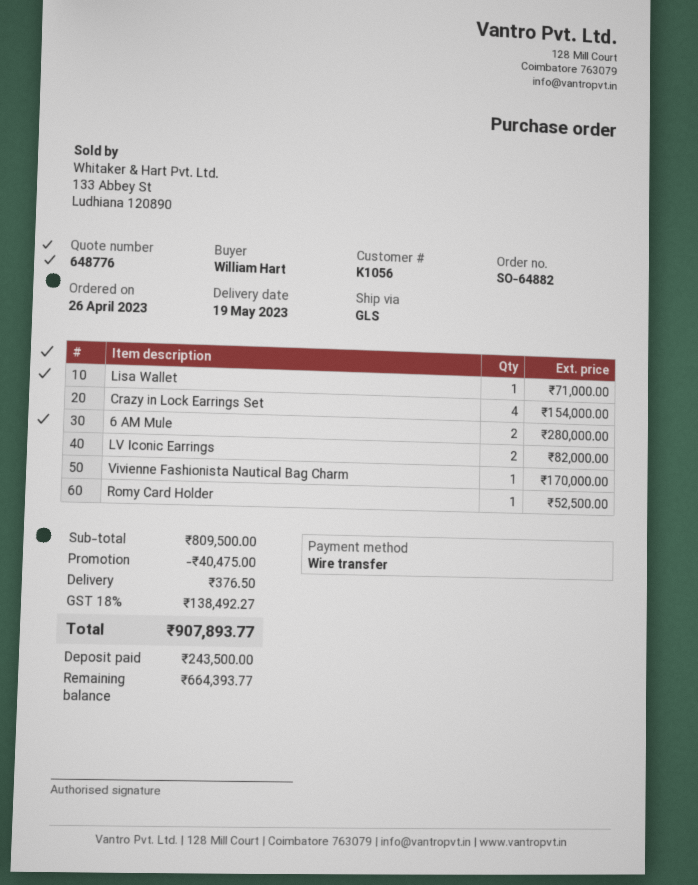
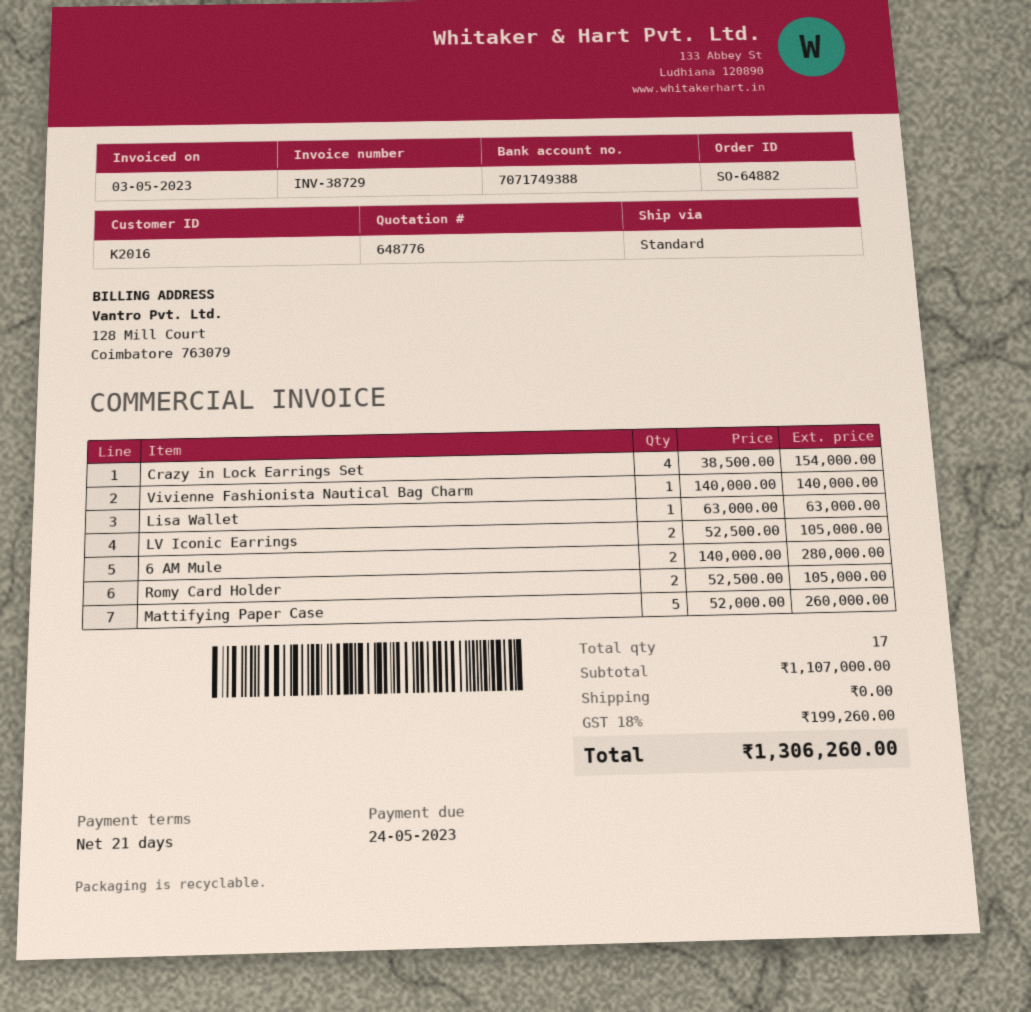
customer number: K1056 -> K2016
shipping method: GLS -> standard
Lisa Wallet: 1 for 71000.00 -> 1 for 63000.00
LV Iconic Earrings: 2 for 82000.00 -> 2 for 105000.00
Vivienne Fashionista Nautical Bag Charm: 1 for 170000.00 -> 1 for 140000.00
Romy Card Holder: 1 for 52500.00 -> 2 for 105000.00
Mattifying Paper Case: none -> 5 for 260000.00
subtotal: 809500.00 -> 1107000.00
discount: 40475.00 -> none
shipping: 376.50 -> 0.00
tax: 18% = 138492.27 -> 18% = 199260.00
total: 907893.77 -> 1306260.00

